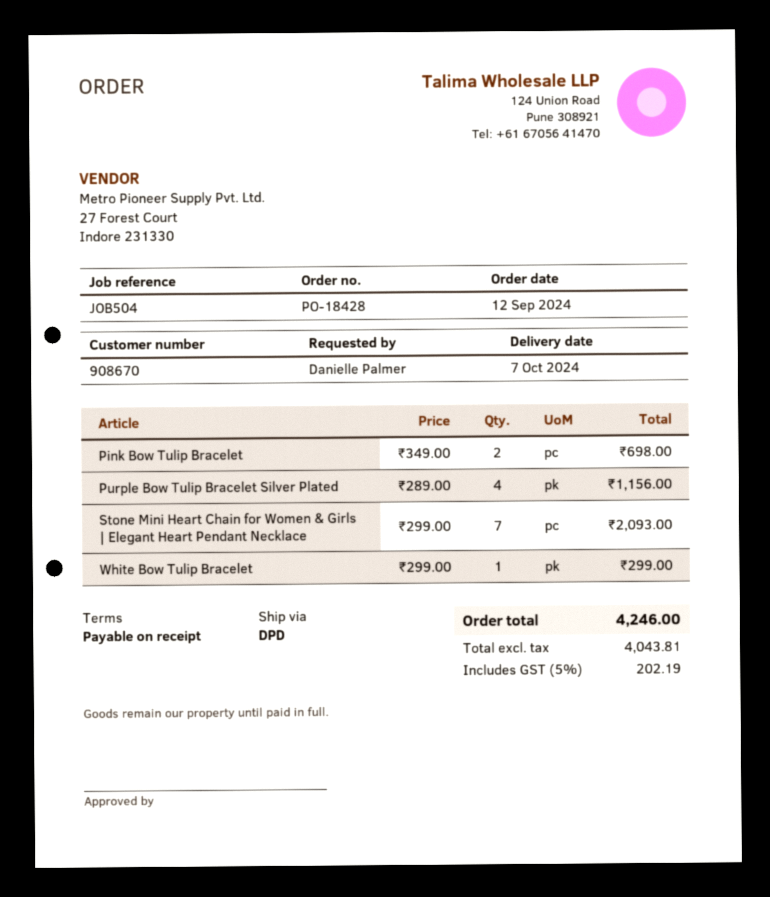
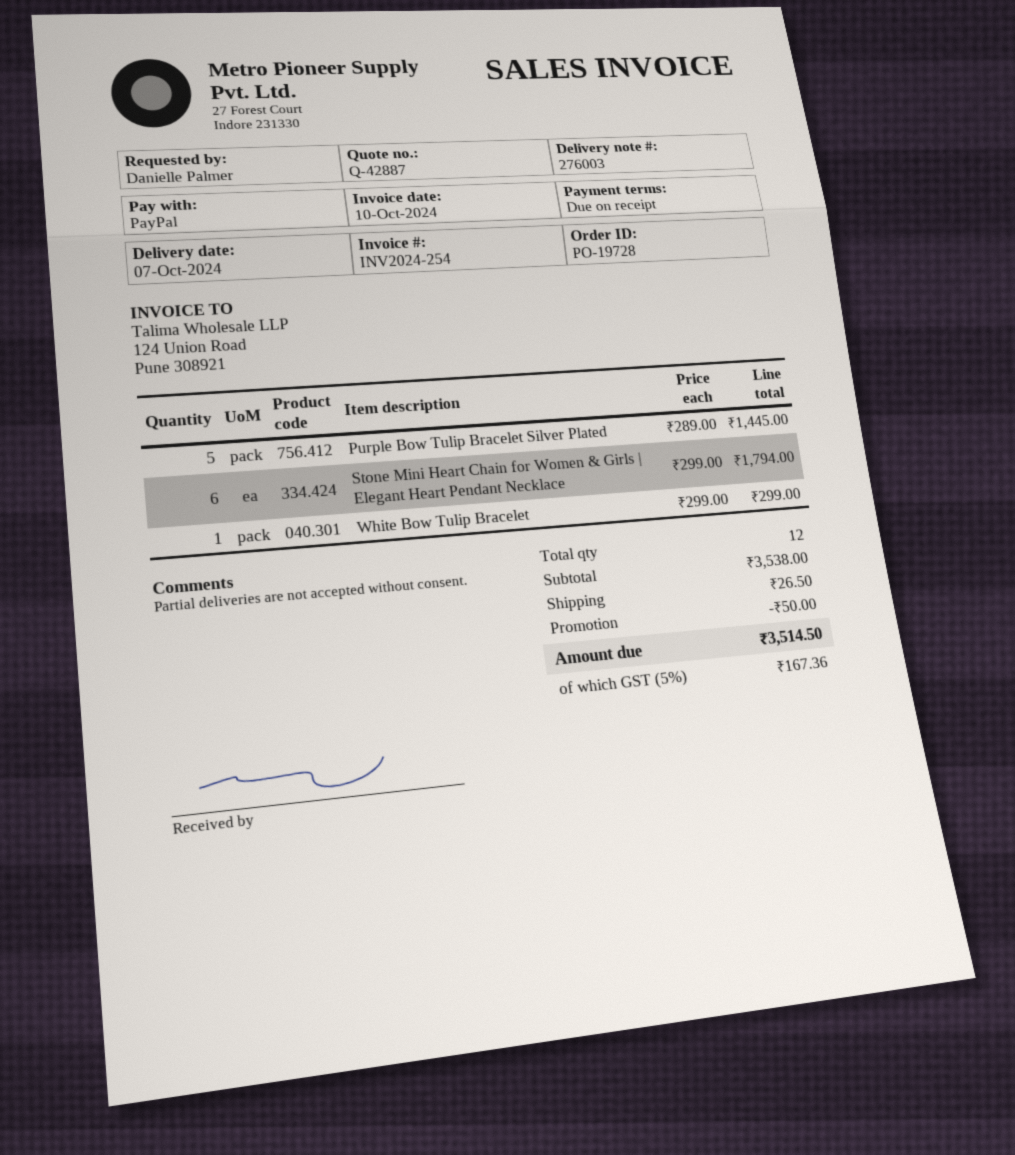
order number: PO-18428 -> PO-19728
Pink Bow Tulip Bracelet: 2 x 349.00 = 698.00 -> none
Purple Bow Tulip Bracelet Silver Plated: 4 x 289.00 = 1156.00 -> 5 x 289.00 = 1445.00
Stone Mini Heart Chain for Women & Girls | Elegant Heart Pendant Necklace: 7 x 299.00 = 2093.00 -> 6 x 299.00 = 1794.00
discount: none -> 50.00
shipping: none -> 26.50
tax: 5% = 202.19 -> 5% = 167.36
total: 4246.00 -> 3514.50

